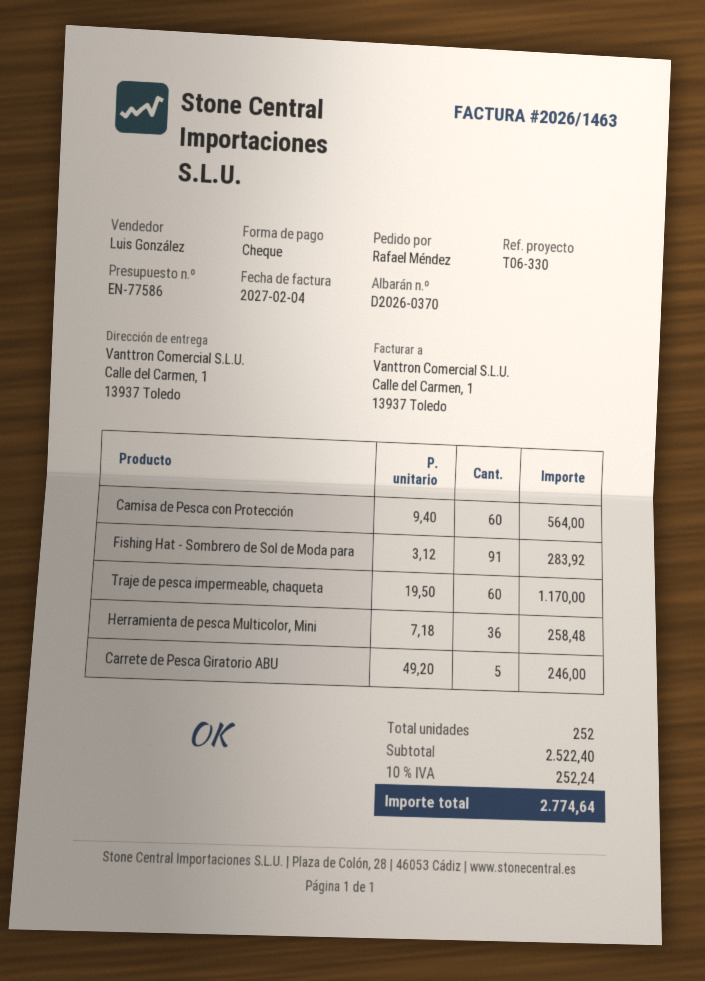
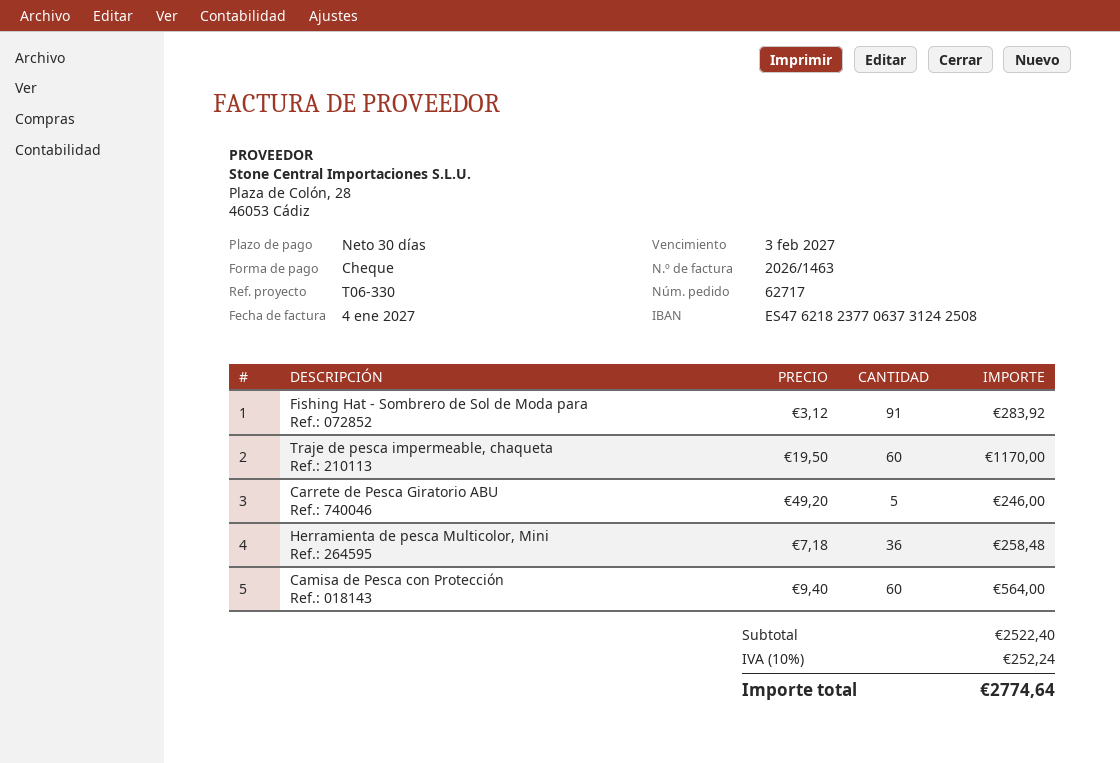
invoice date: 2027-02-04 -> 2027-01-04

